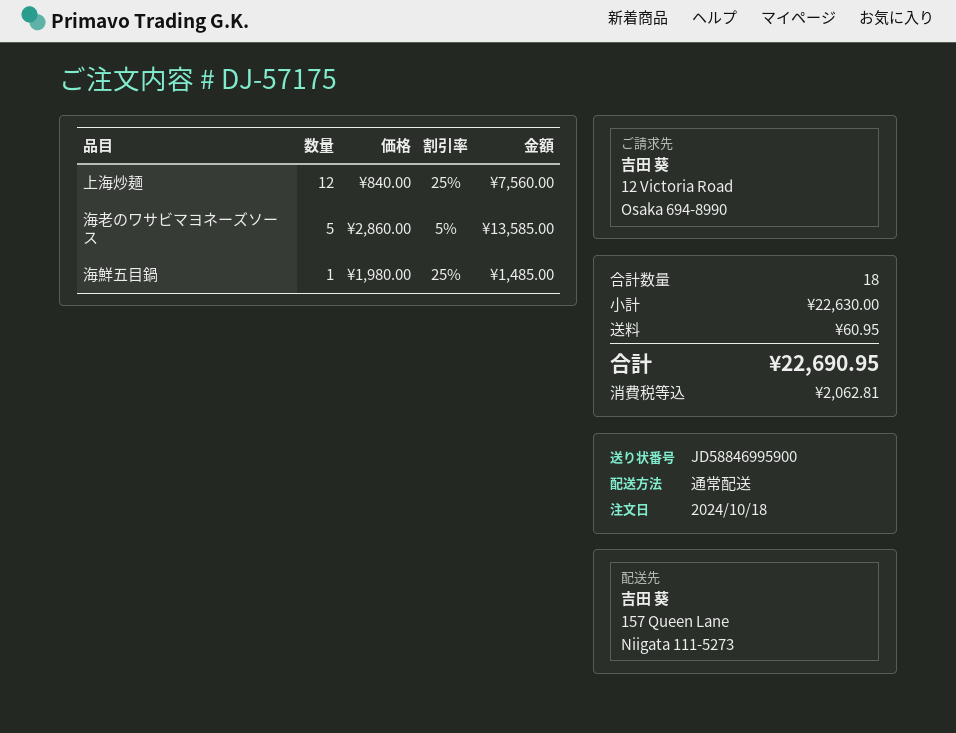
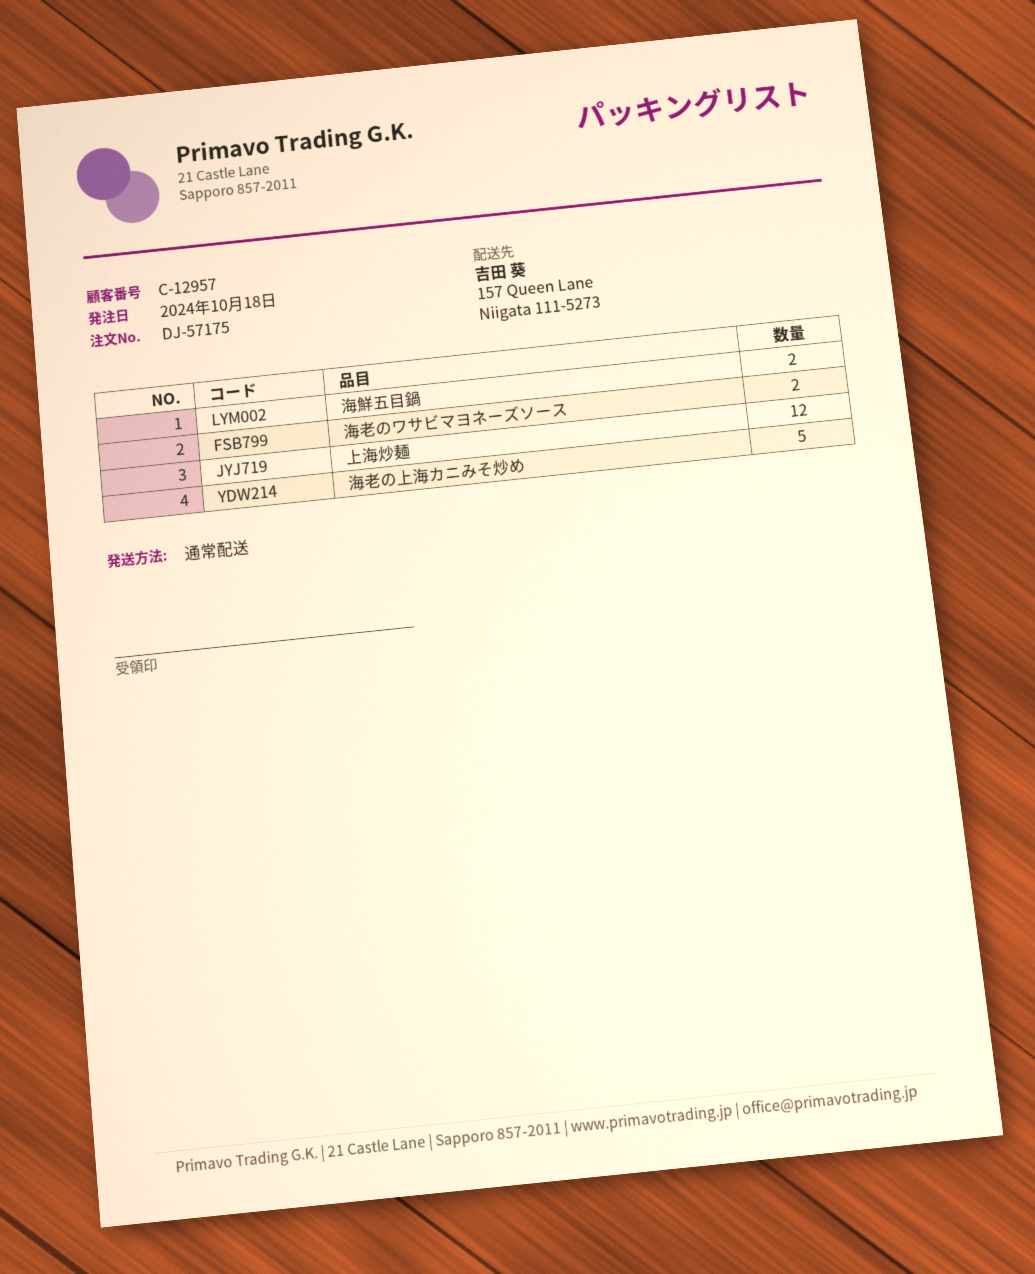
海老のワサビマヨネーズソース: 5 -> 2
海鮮五目鍋: 1 -> 2
海老の上海カニみそ炒め: none -> 5

